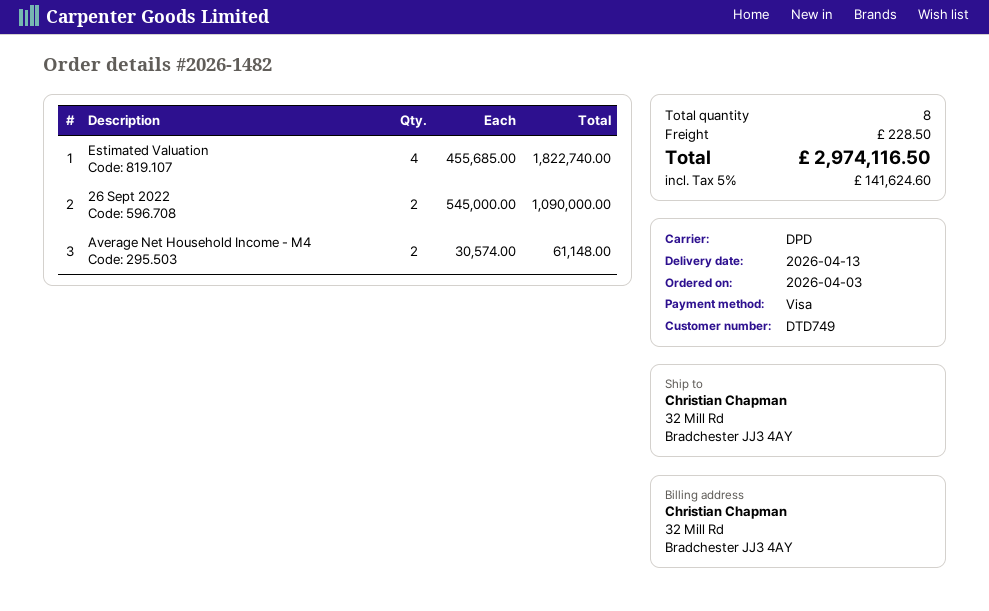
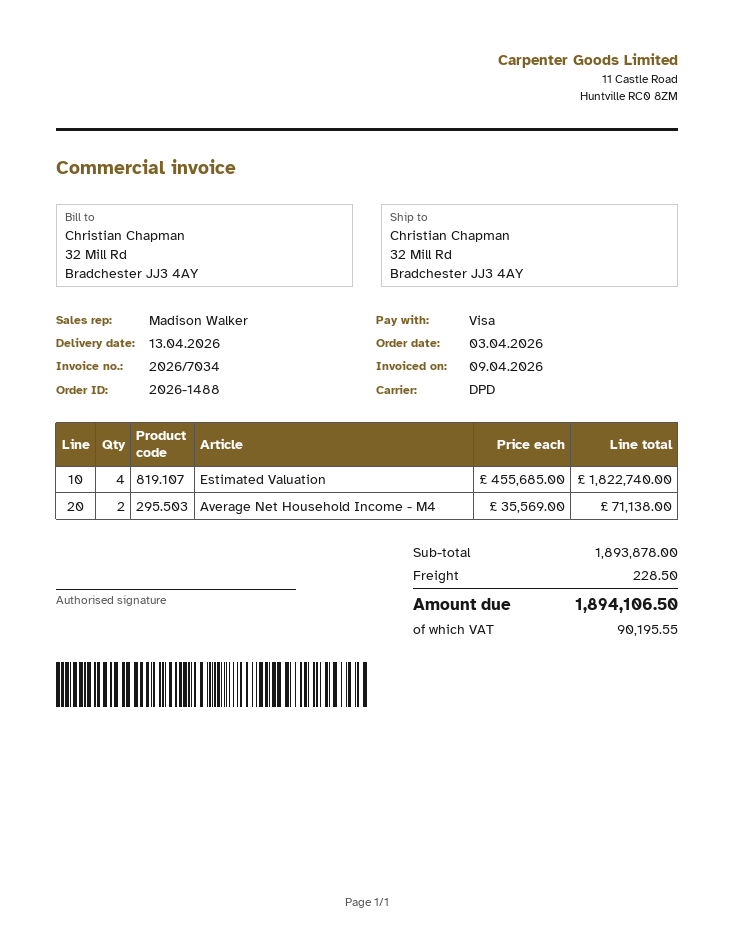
order number: 2026-1482 -> 2026-1488
26 Sept 2022: 2 x 545000.00 = 1090000.00 -> none
Average Net Household Income - M4: 2 x 30574.00 = 61148.00 -> 2 x 35569.00 = 71138.00
tax: 141624.60 -> 90195.55
total: 2974116.50 -> 1894106.50

